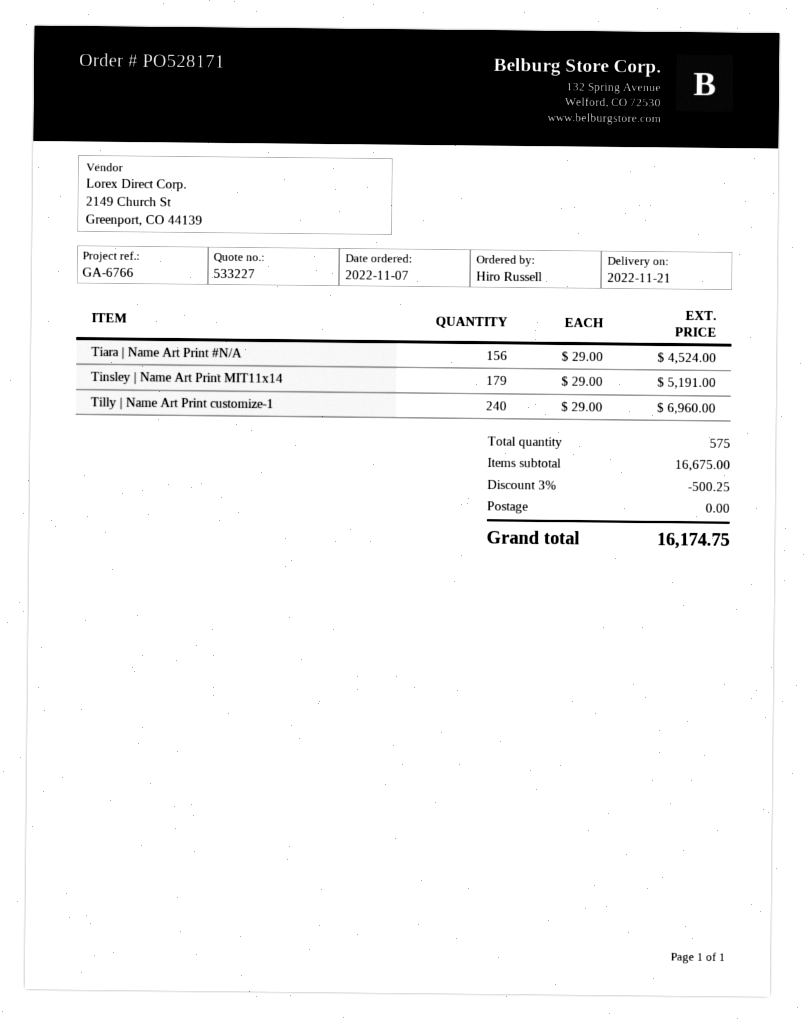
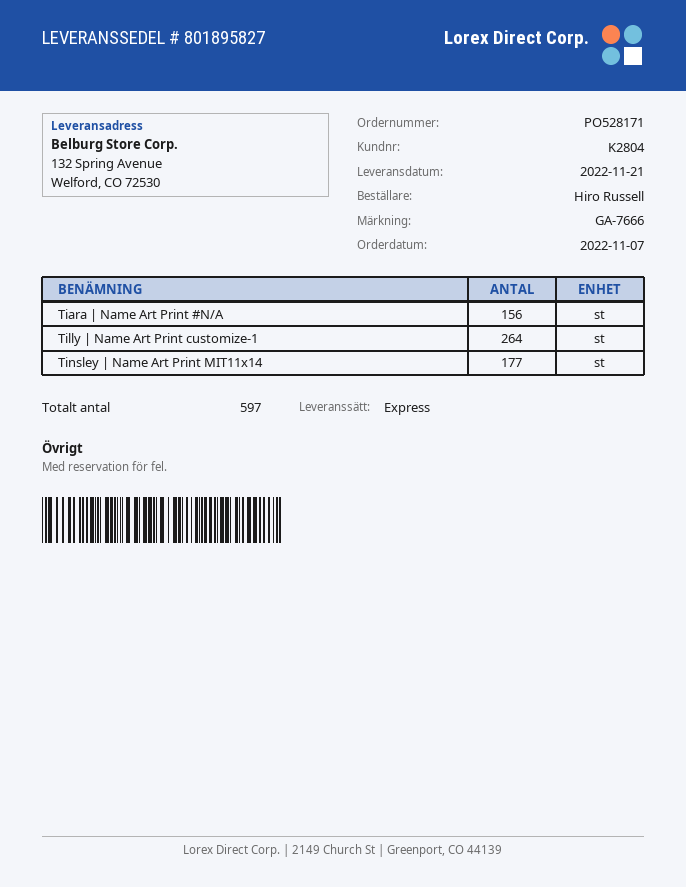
reference: GA-6766 -> GA-7666
Tinsley | Name Art Print MIT11x14: 179 -> 177
Tilly | Name Art Print customize-1: 240 -> 264
total quantity: 575 -> 597

